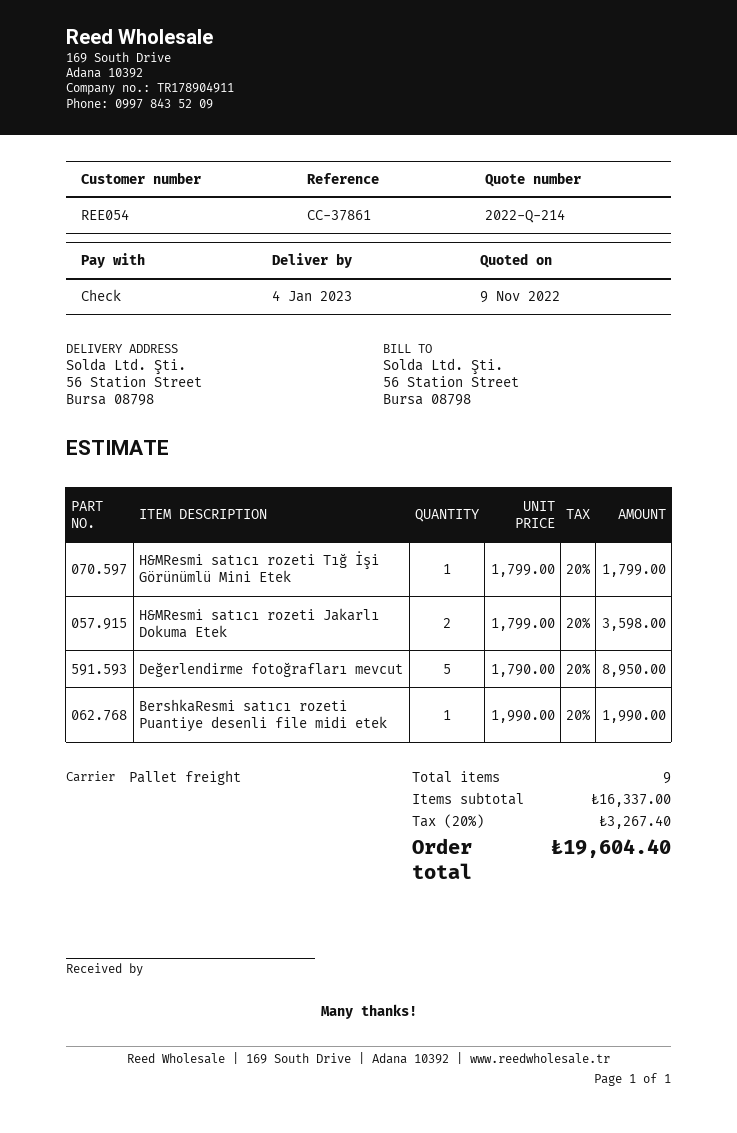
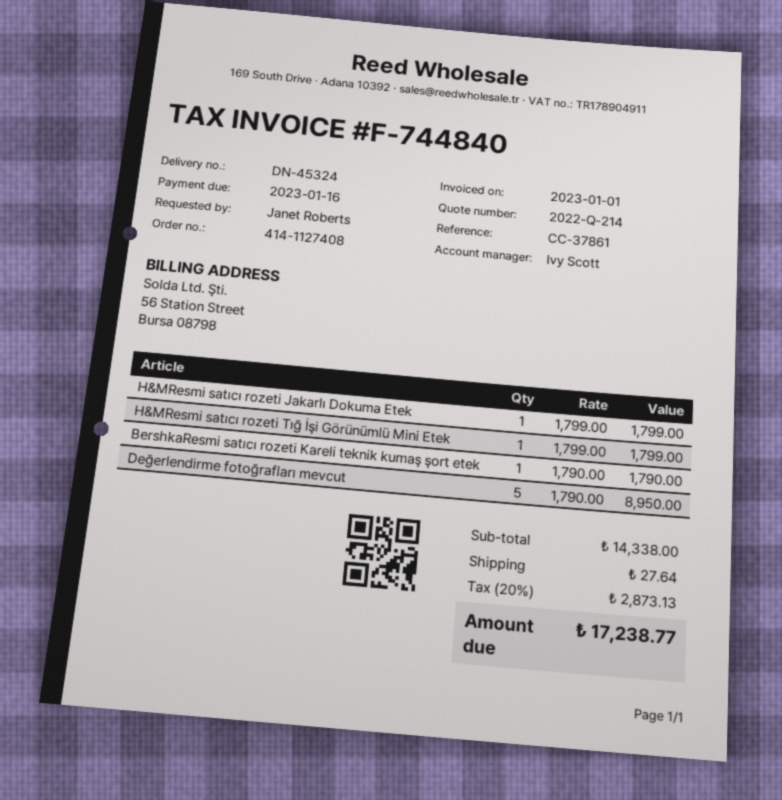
H&MResmi satıcı rozeti Jakarlı Dokuma Etek: 2 x 1799.00 = 3598.00 -> 1 x 1799.00 = 1799.00
BershkaResmi satıcı rozeti Puantiye desenli file midi etek: 1 x 1990.00 = 1990.00 -> none
BershkaResmi satıcı rozeti Kareli teknik kumaş şort etek: none -> 1 x 1790.00 = 1790.00
subtotal: 16337.00 -> 14338.00
shipping: none -> 27.64
tax: 20% = 3267.40 -> 20% = 2873.13
total: 19604.40 -> 17238.77

